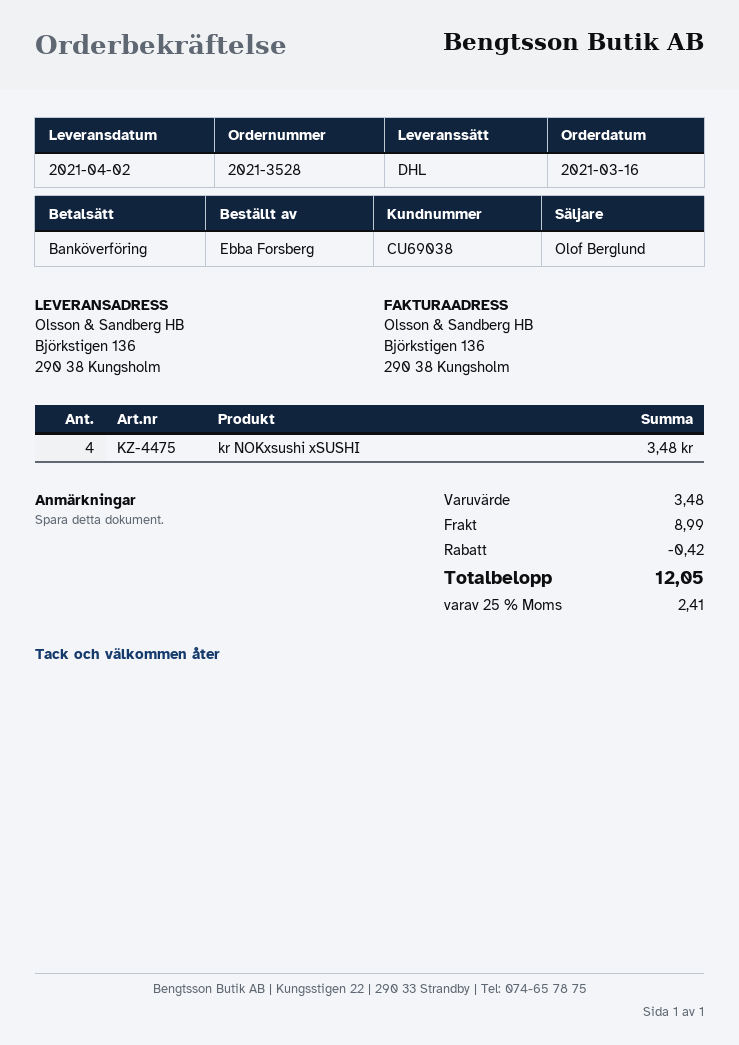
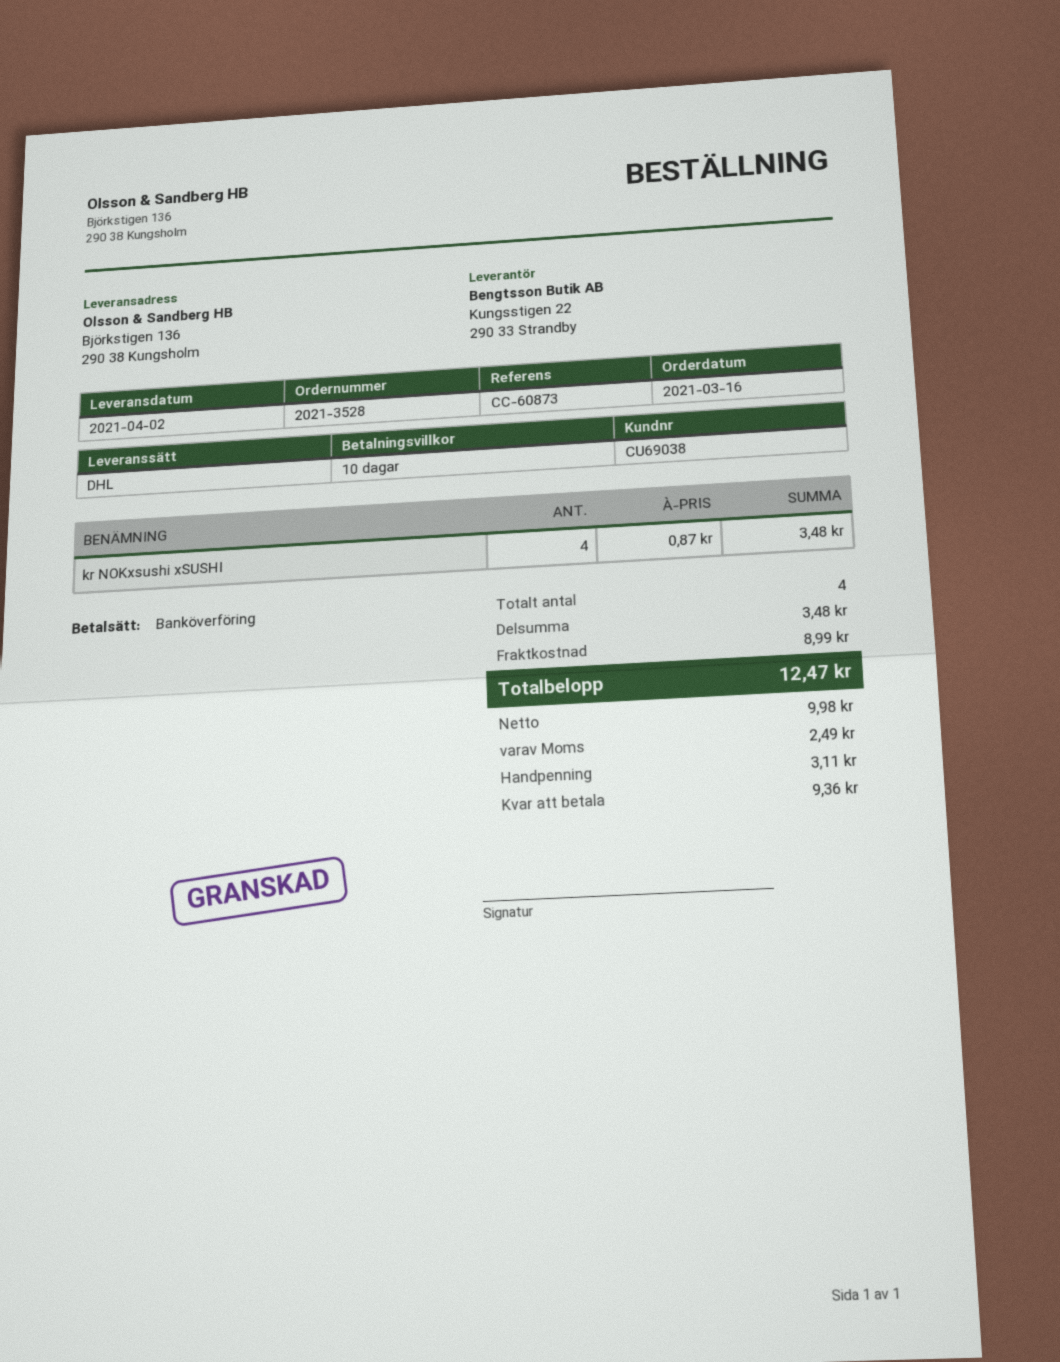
discount: 0.42 -> none
tax: 2.41 -> 2.49
total: 12.05 -> 12.47

